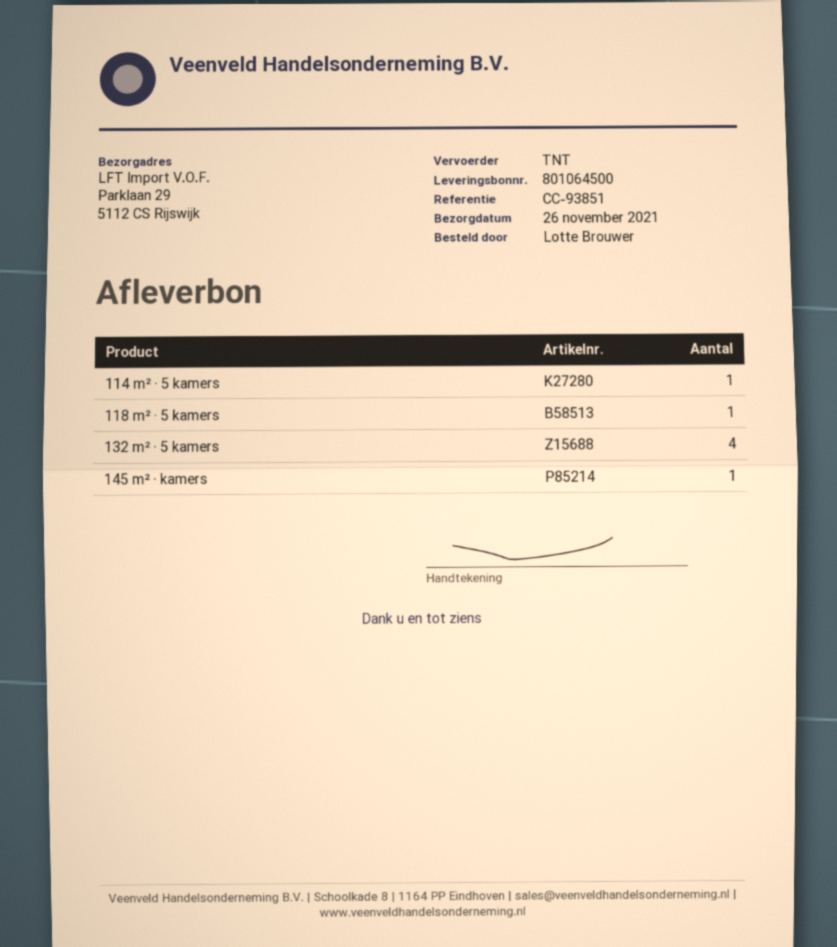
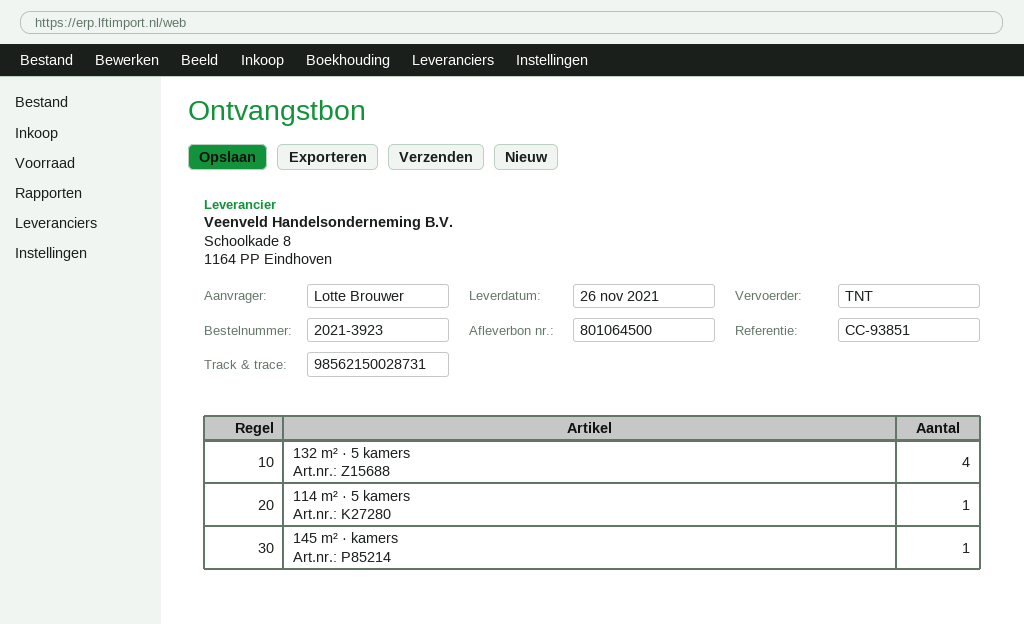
118 m² · 5 kamers: 1 -> none

